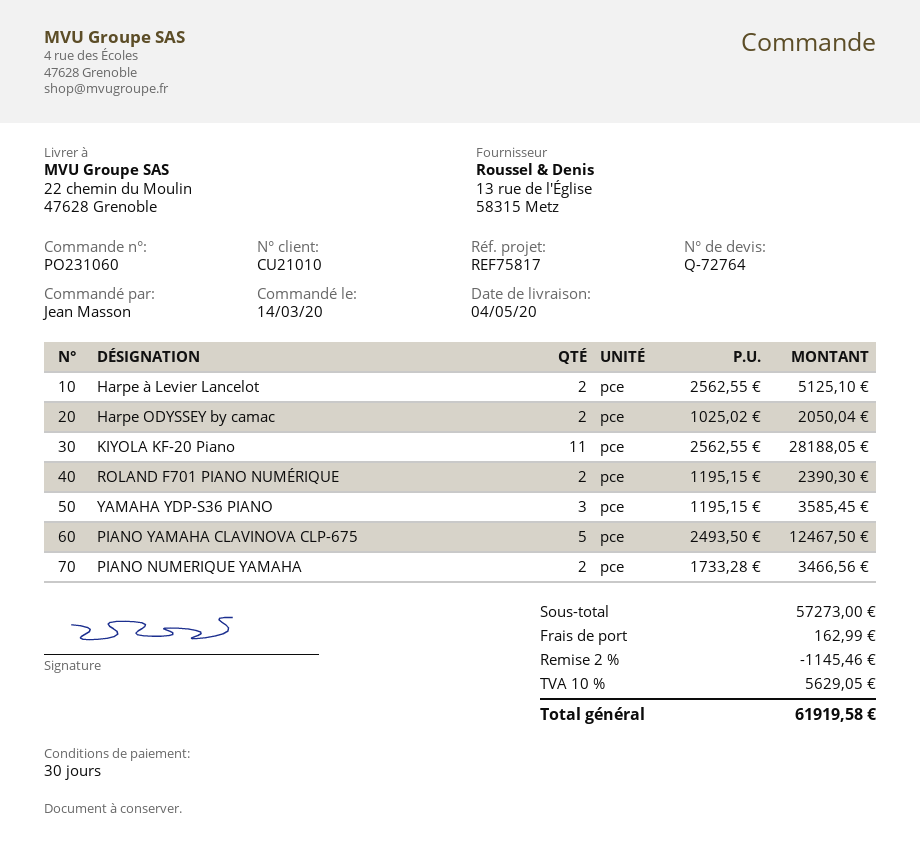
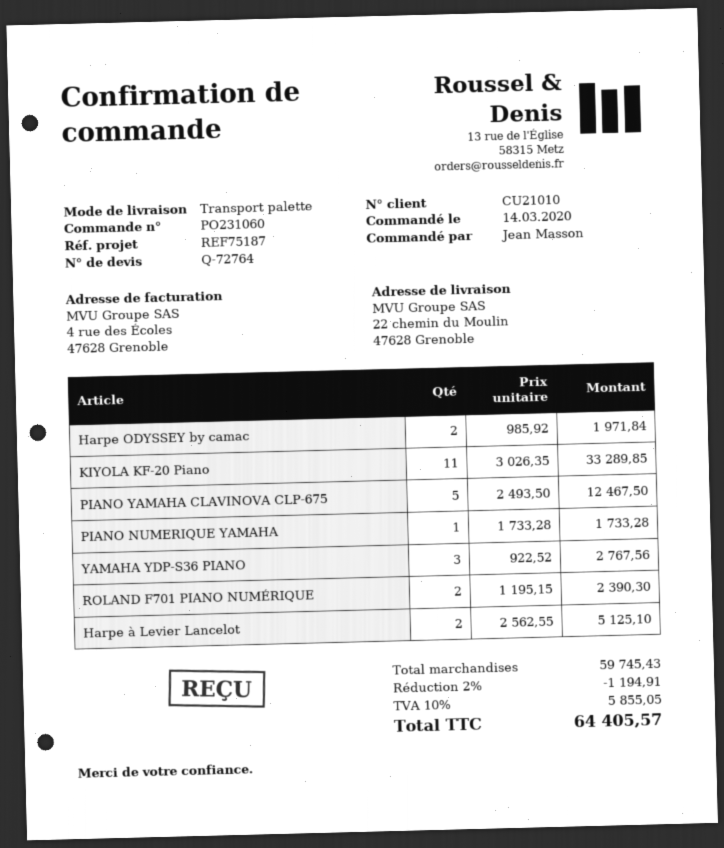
reference: REF75817 -> REF75187
Harpe ODYSSEY by camac: 2 x 1025.02 = 2050.04 -> 2 x 985.92 = 1971.84
KIYOLA KF-20 Piano: 11 x 2562.55 = 28188.05 -> 11 x 3026.35 = 33289.85
YAMAHA YDP-S36 PIANO: 3 x 1195.15 = 3585.45 -> 3 x 922.52 = 2767.56
PIANO NUMERIQUE YAMAHA: 2 x 1733.28 = 3466.56 -> 1 x 1733.28 = 1733.28
subtotal: 57273.00 -> 59745.43
discount: 2% = 1145.46 -> 2% = 1194.91
shipping: 162.99 -> none
tax: 10% = 5629.05 -> 10% = 5855.05
total: 61919.58 -> 64405.57

